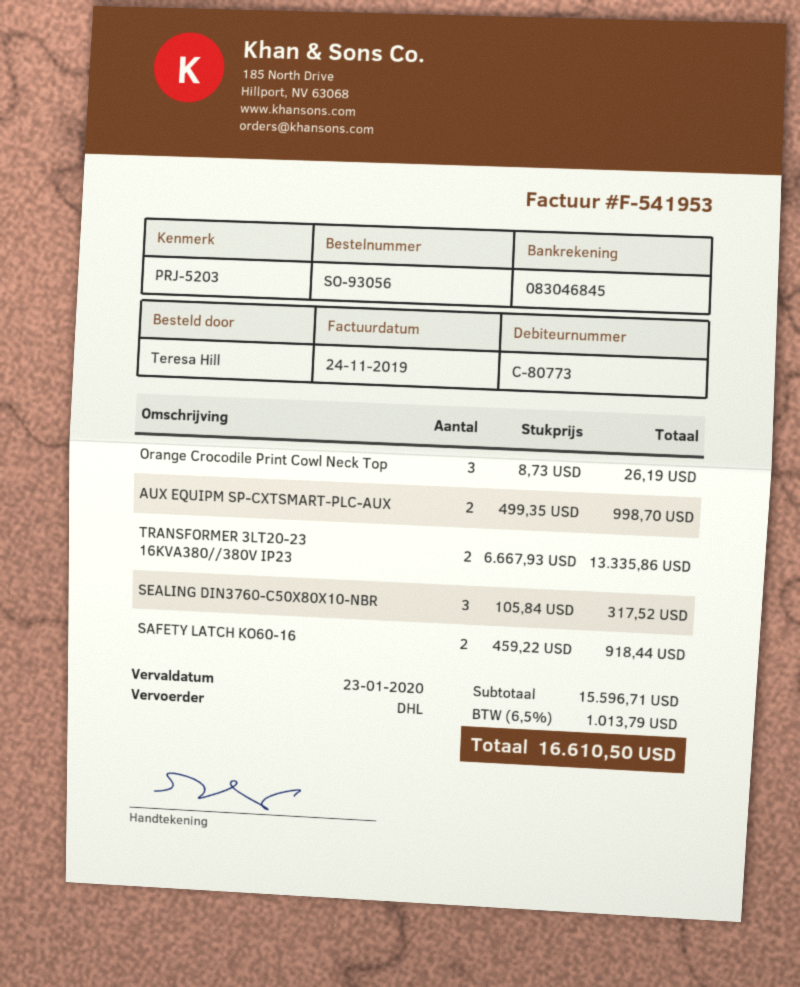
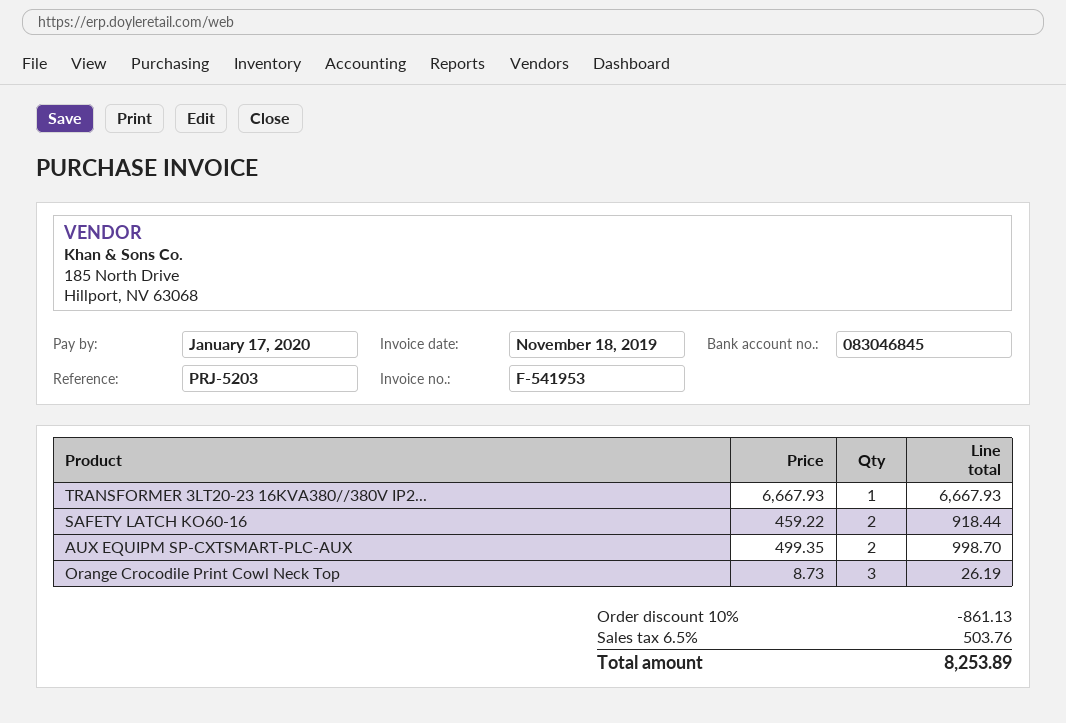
invoice date: 2019-11-24 -> 2019-11-18
due date: 2020-01-23 -> 2020-01-17
TRANSFORMER 3LT20-23 16KVA380//380V IP23: 2 x 6667.93 = 13335.86 -> 1 x 6667.93 = 6667.93
SEALING DIN3760-C50X80X10-NBR: 3 x 105.84 = 317.52 -> none
discount: none -> 10% = 861.13
tax: 6.5% = 1013.79 -> 6.5% = 503.76
total: 16610.50 -> 8253.89

